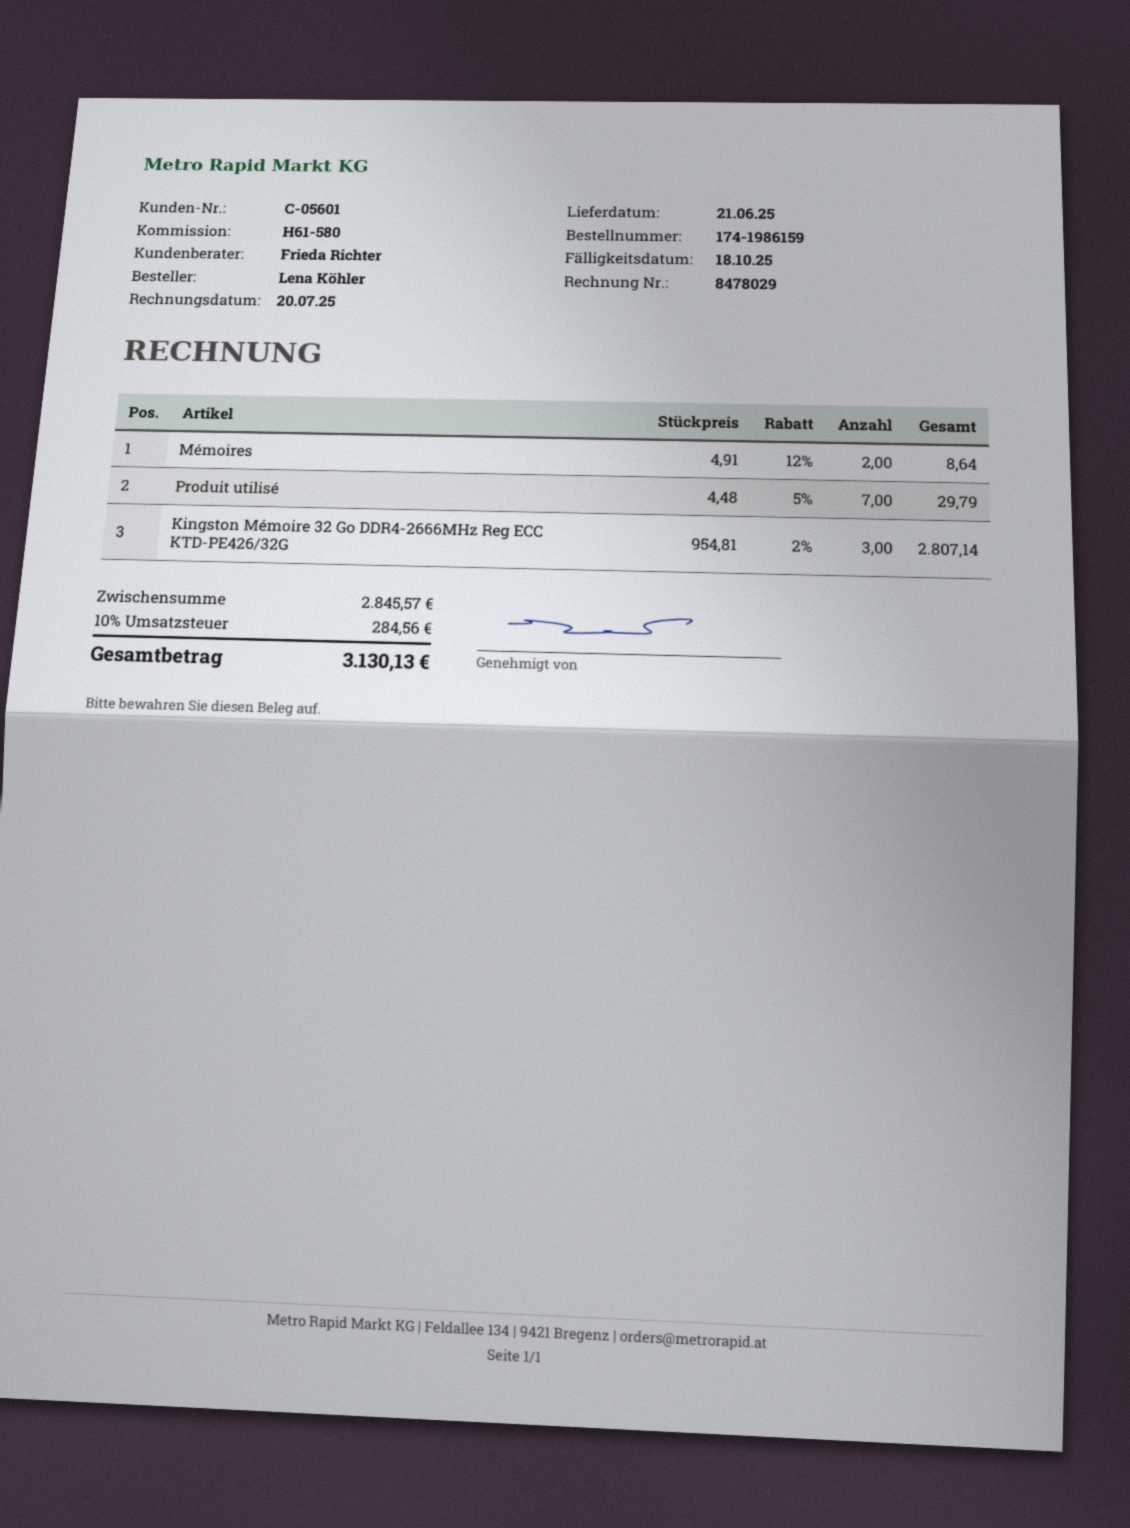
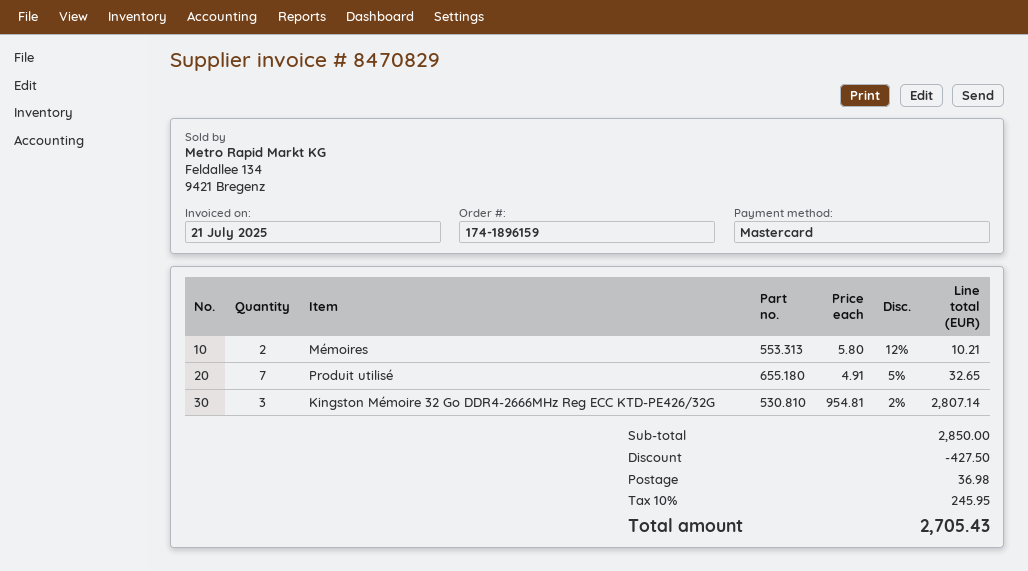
order number: 174-1986159 -> 174-1896159
invoice number: 8478029 -> 8470829
invoice date: 2025-07-20 -> 2025-07-21
Mémoires: 2 x 4.91 - 12% = 8.64 -> 2 x 5.80 - 12% = 10.21
Produit utilisé: 7 x 4.48 - 5% = 29.79 -> 7 x 4.91 - 5% = 32.65
subtotal: 2845.57 -> 2850.00
discount: none -> 427.50
shipping: none -> 36.98
tax: 10% = 284.56 -> 10% = 245.95
total: 3130.13 -> 2705.43

